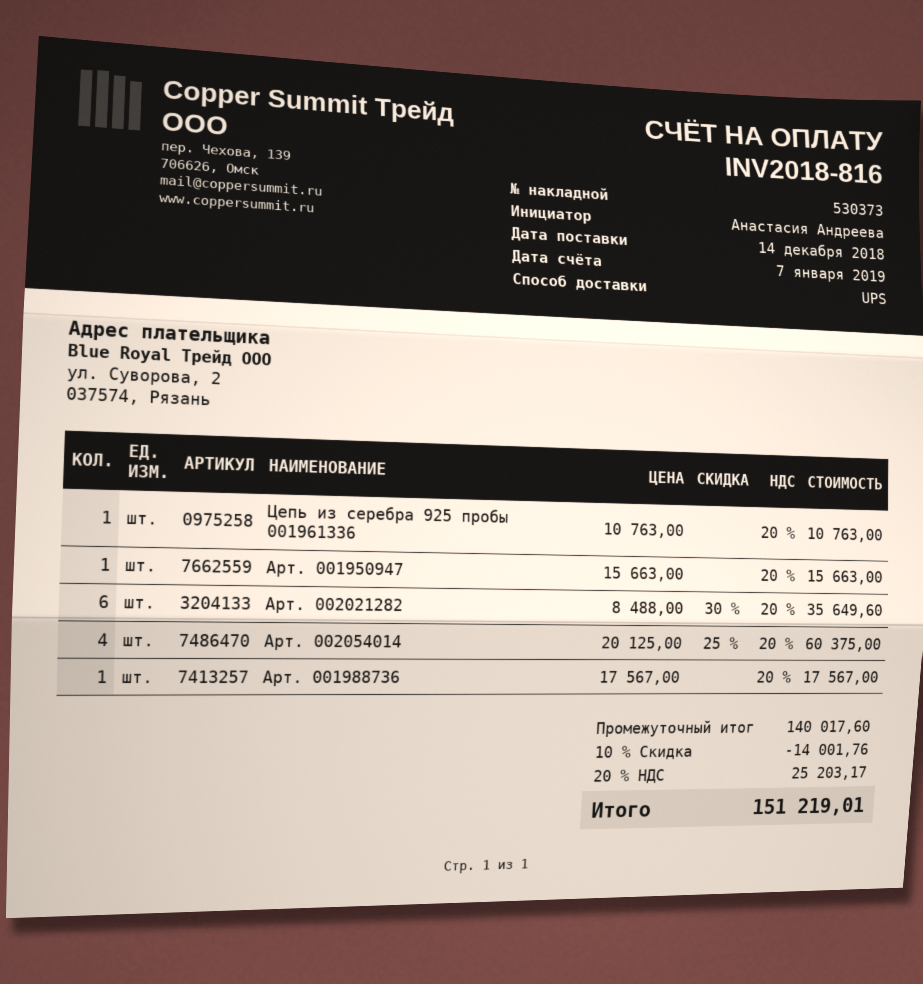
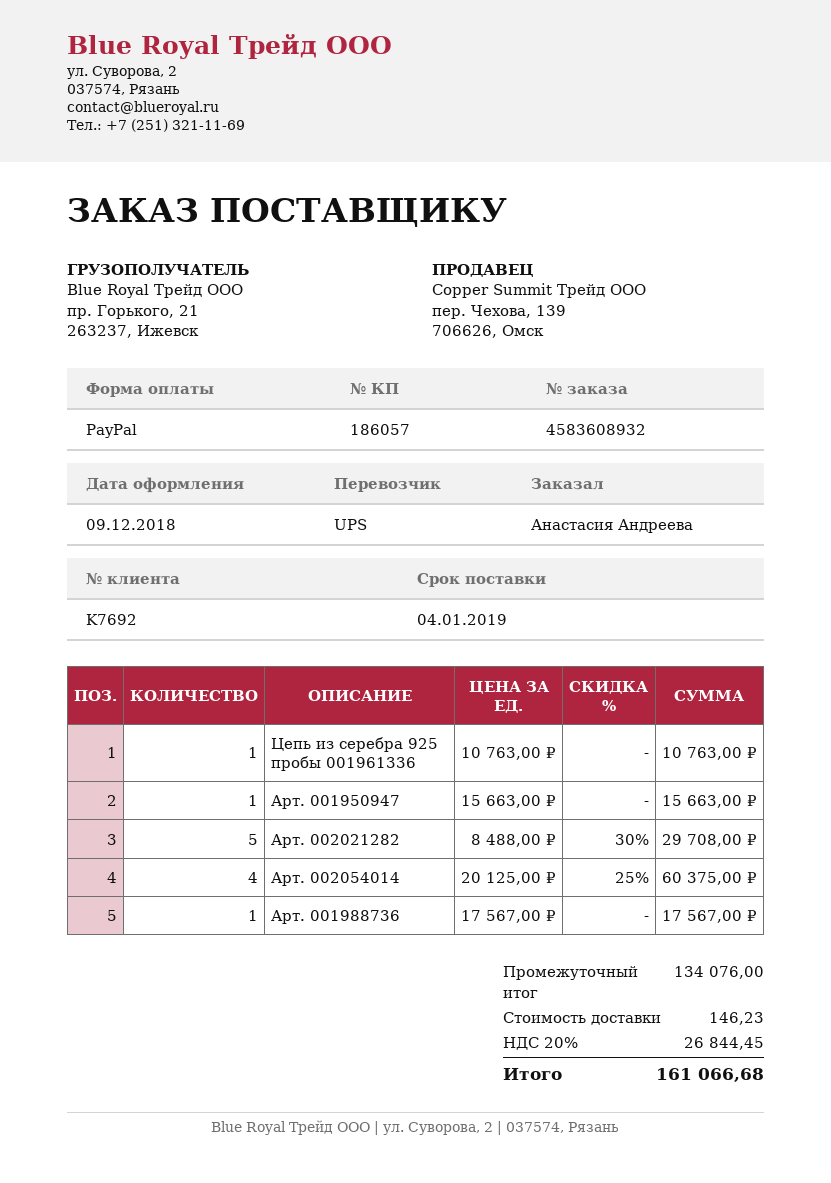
delivery date: 2018-12-14 -> 2019-01-04
Арт. 002021282: 6 x 8488.00 - 30% = 35649.60 -> 5 x 8488.00 - 30% = 29708.00
subtotal: 140017.60 -> 134076.00
discount: 10% = 14001.76 -> none
shipping: none -> 146.23
tax: 20% = 25203.17 -> 20% = 26844.45
total: 151219.01 -> 161066.68

